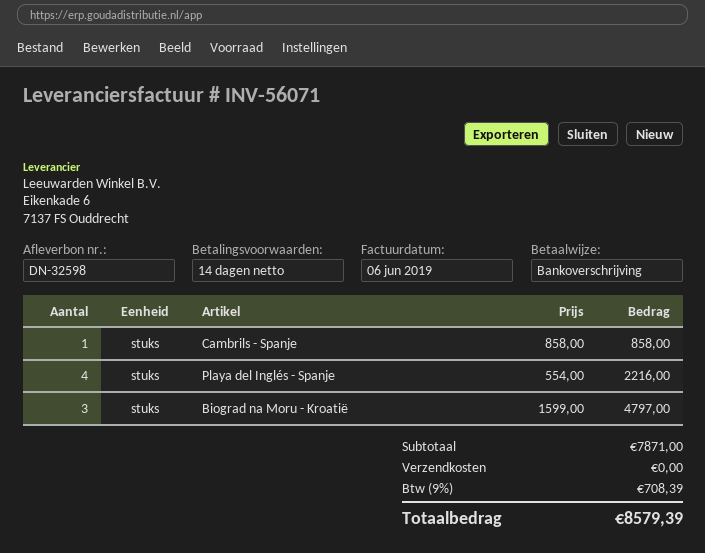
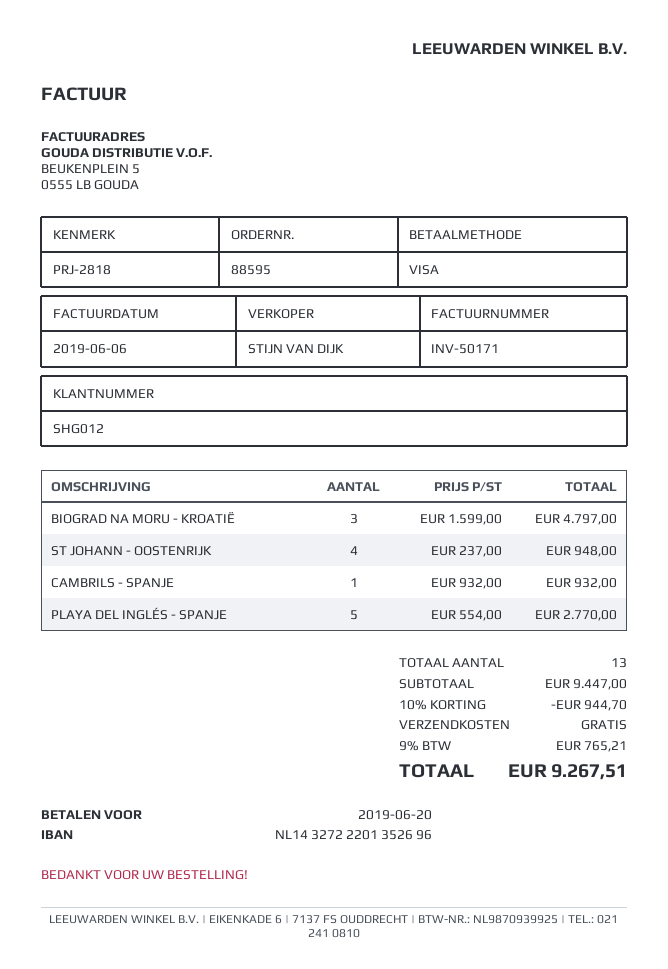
invoice number: INV-56071 -> INV-50171
payment method: bank transfer -> Visa
Cambrils - Spanje: 1 x 858.00 = 858.00 -> 1 x 932.00 = 932.00
Playa del Inglés - Spanje: 4 x 554.00 = 2216.00 -> 5 x 554.00 = 2770.00
ST JOHANN - OOSTENRIJK: none -> 4 x 237.00 = 948.00
subtotal: 7871.00 -> 9447.00
discount: none -> 10% = 944.70
tax: 9% = 708.39 -> 9% = 765.21
total: 8579.39 -> 9267.51

